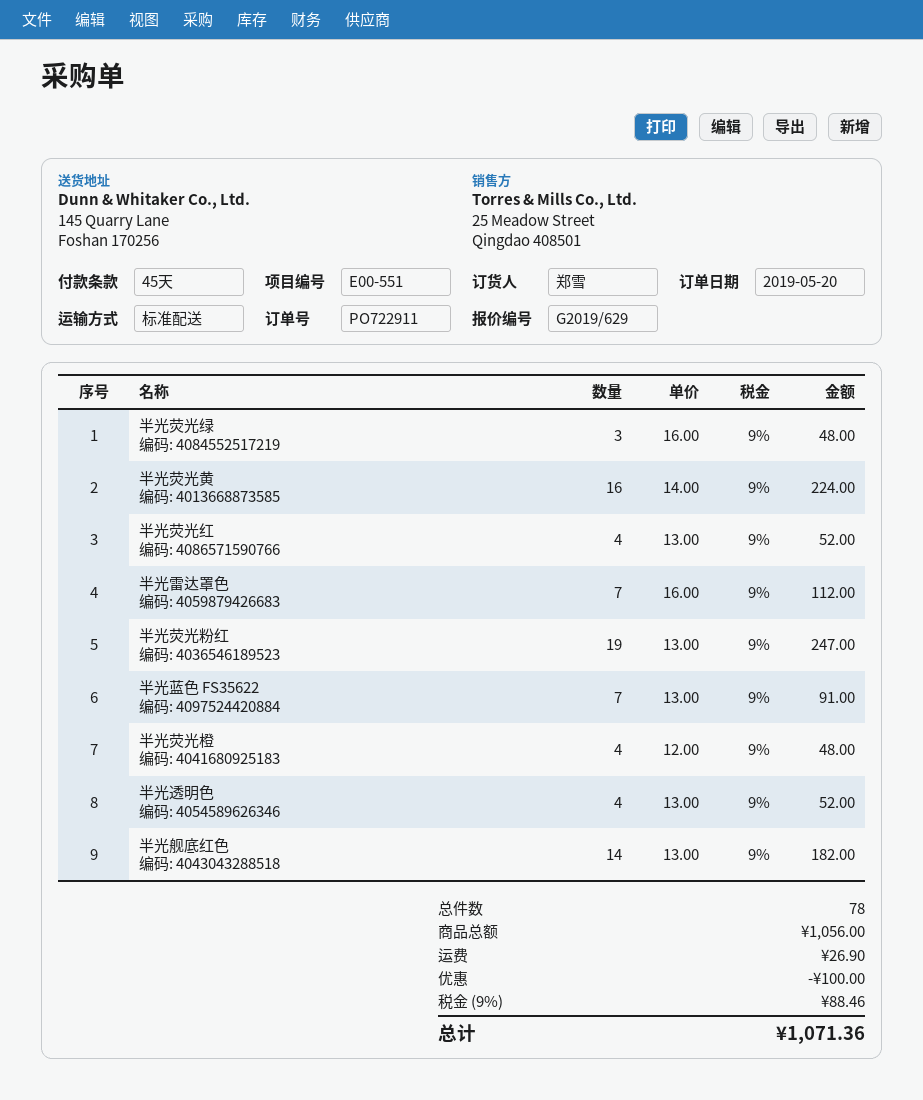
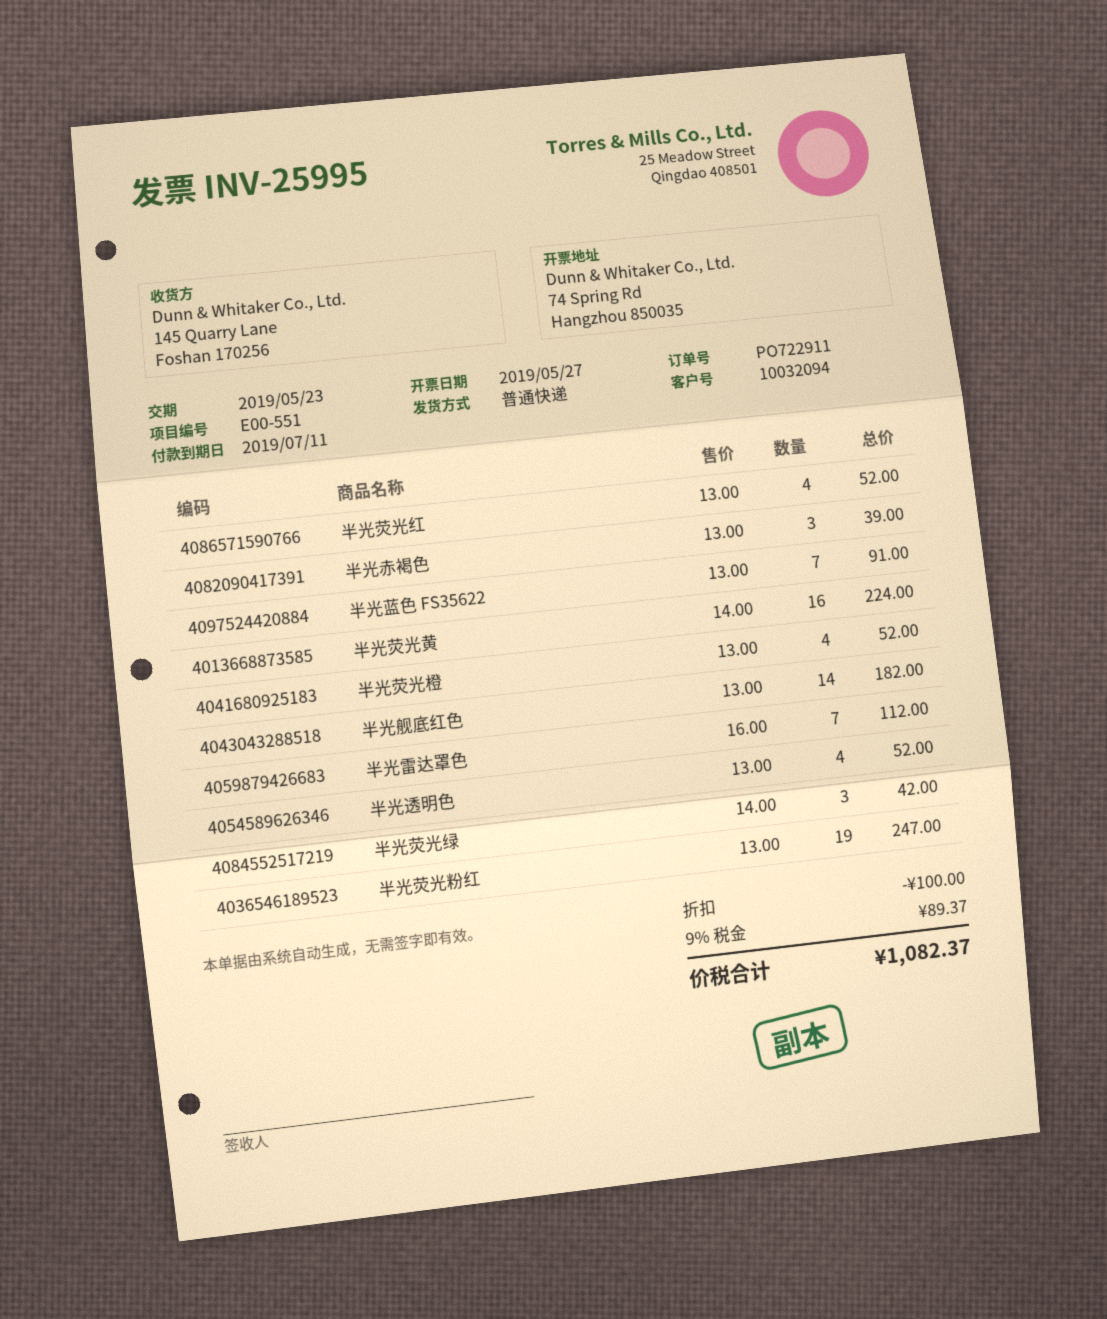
半光荧光绿: 3 x 16.00 = 48.00 -> 3 x 14.00 = 42.00
半光荧光橙: 4 x 12.00 = 48.00 -> 4 x 13.00 = 52.00
半光赤褐色: none -> 3 x 13.00 = 39.00
shipping: 26.90 -> none
tax: 9% = 88.46 -> 9% = 89.37
total: 1071.36 -> 1082.37

